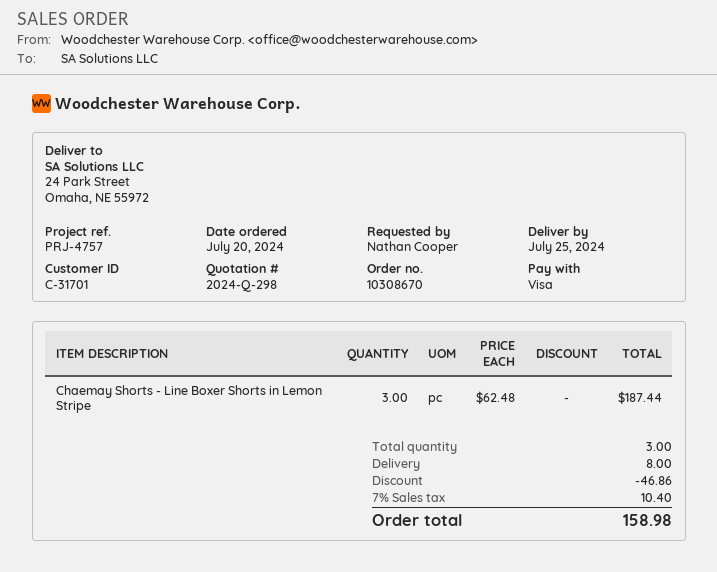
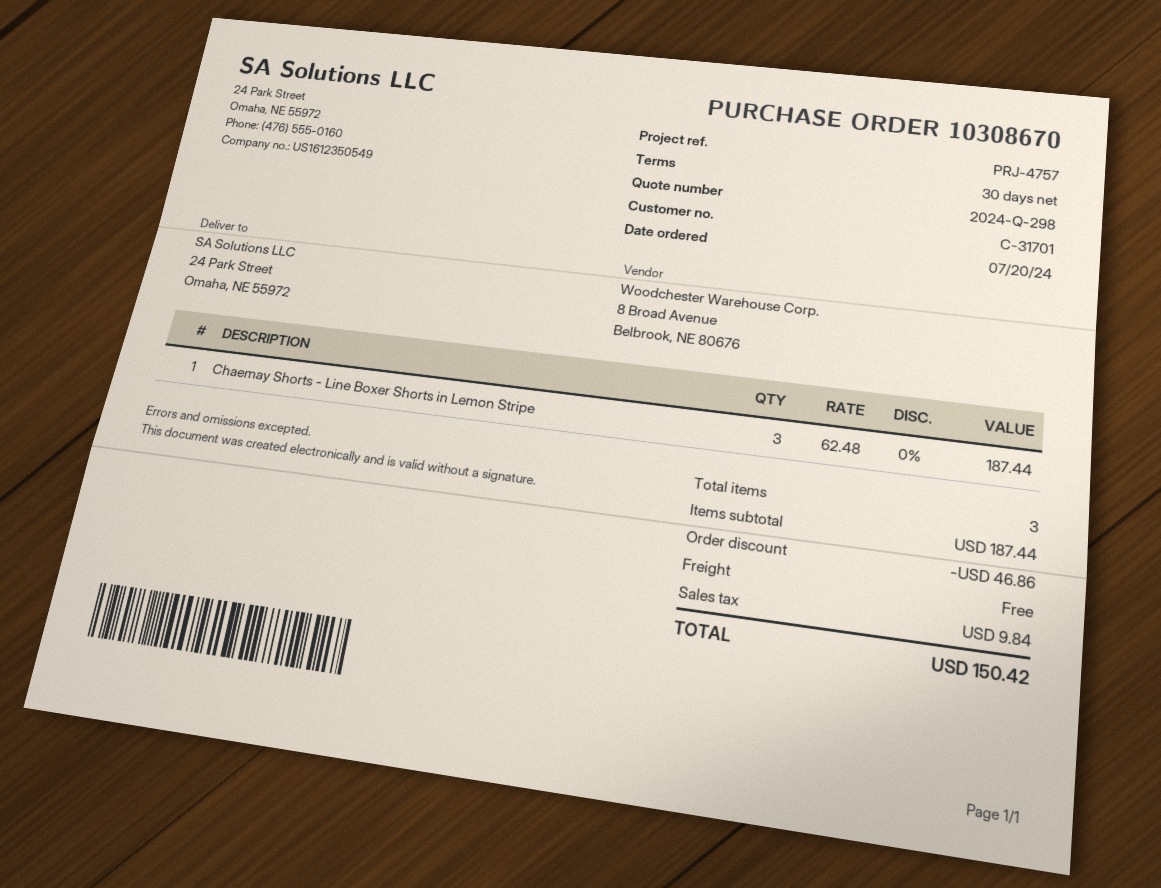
shipping: 8.00 -> 0.00
tax: 10.40 -> 9.84
total: 158.98 -> 150.42

